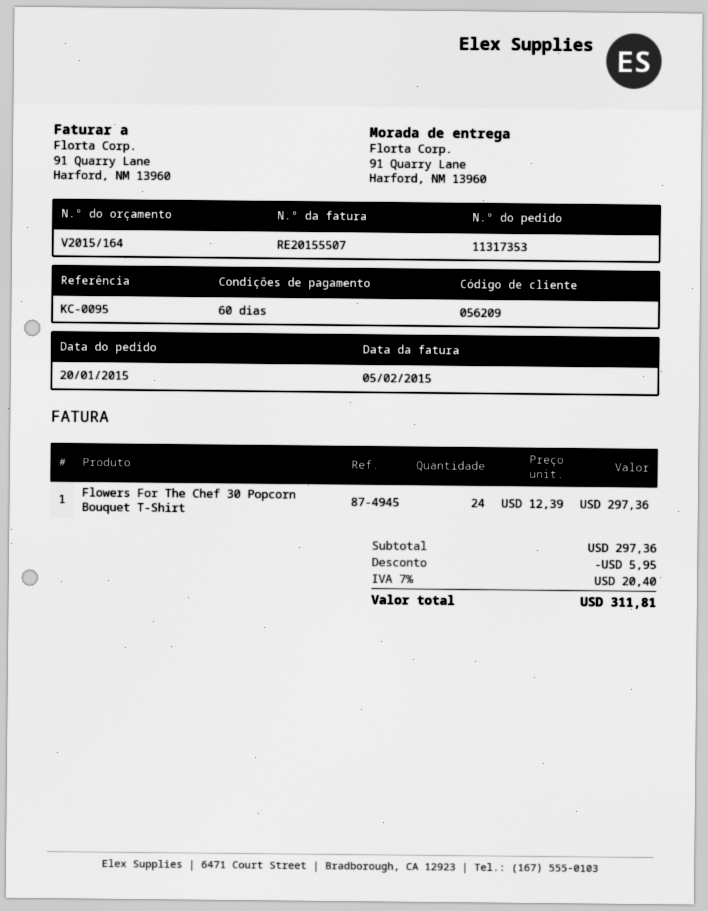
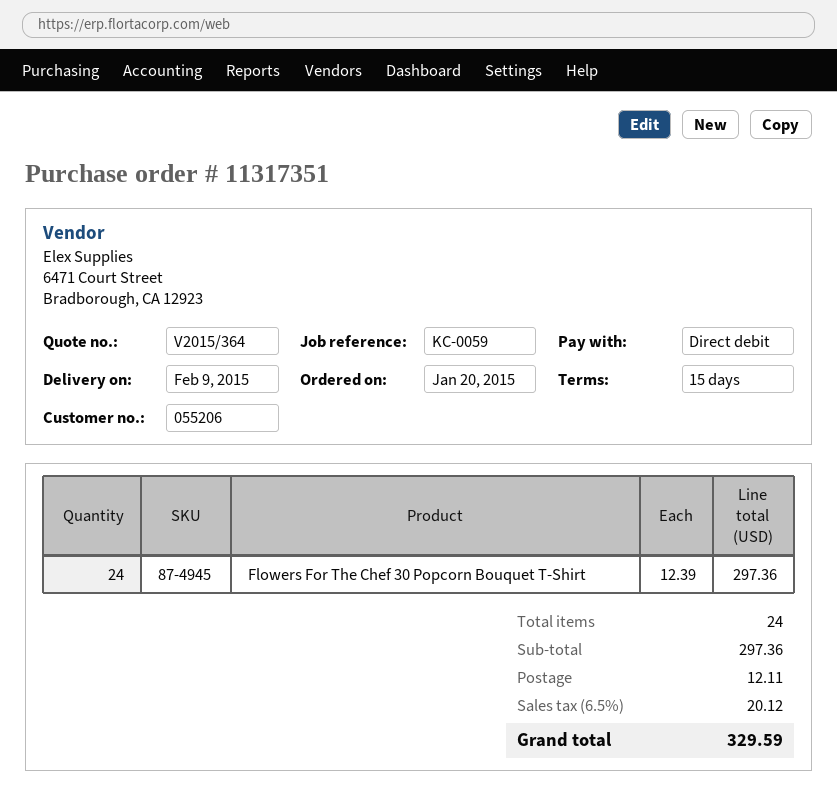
quote number: V2015/164 -> V2015/364
order number: 11317353 -> 11317351
payment terms: 60 days -> 15 days
customer number: 056209 -> 055206
reference: KC-0095 -> KC-0059
discount: 5.95 -> none
shipping: none -> 12.11
tax: 7% = 20.40 -> 6.5% = 20.12
total: 311.81 -> 329.59

